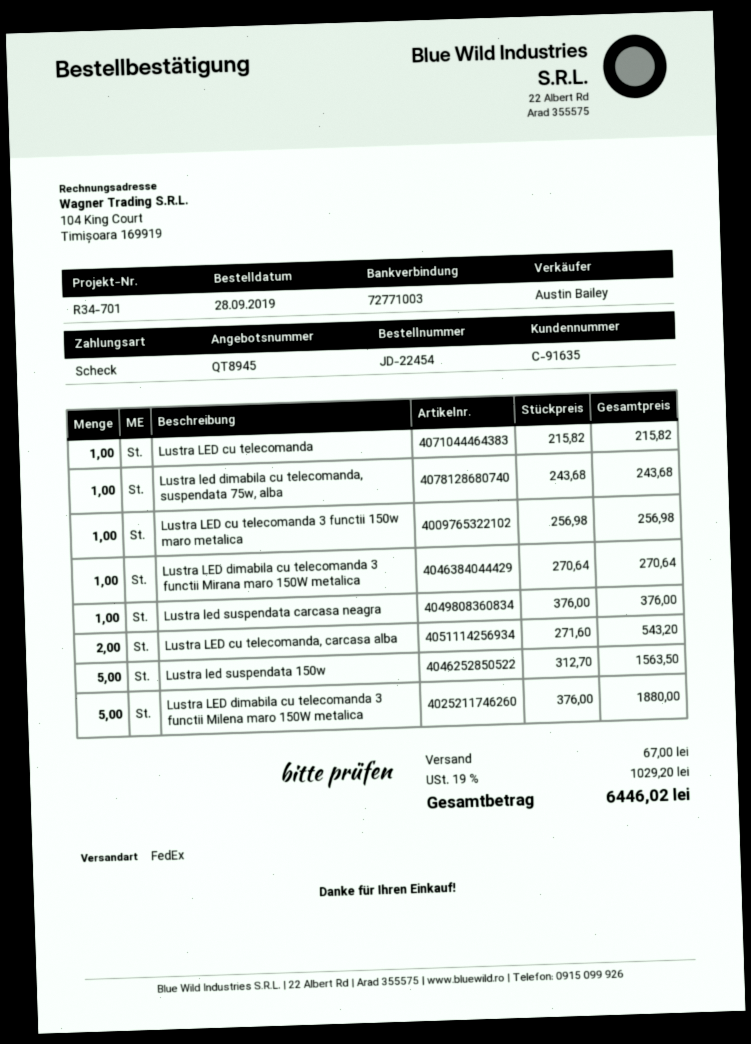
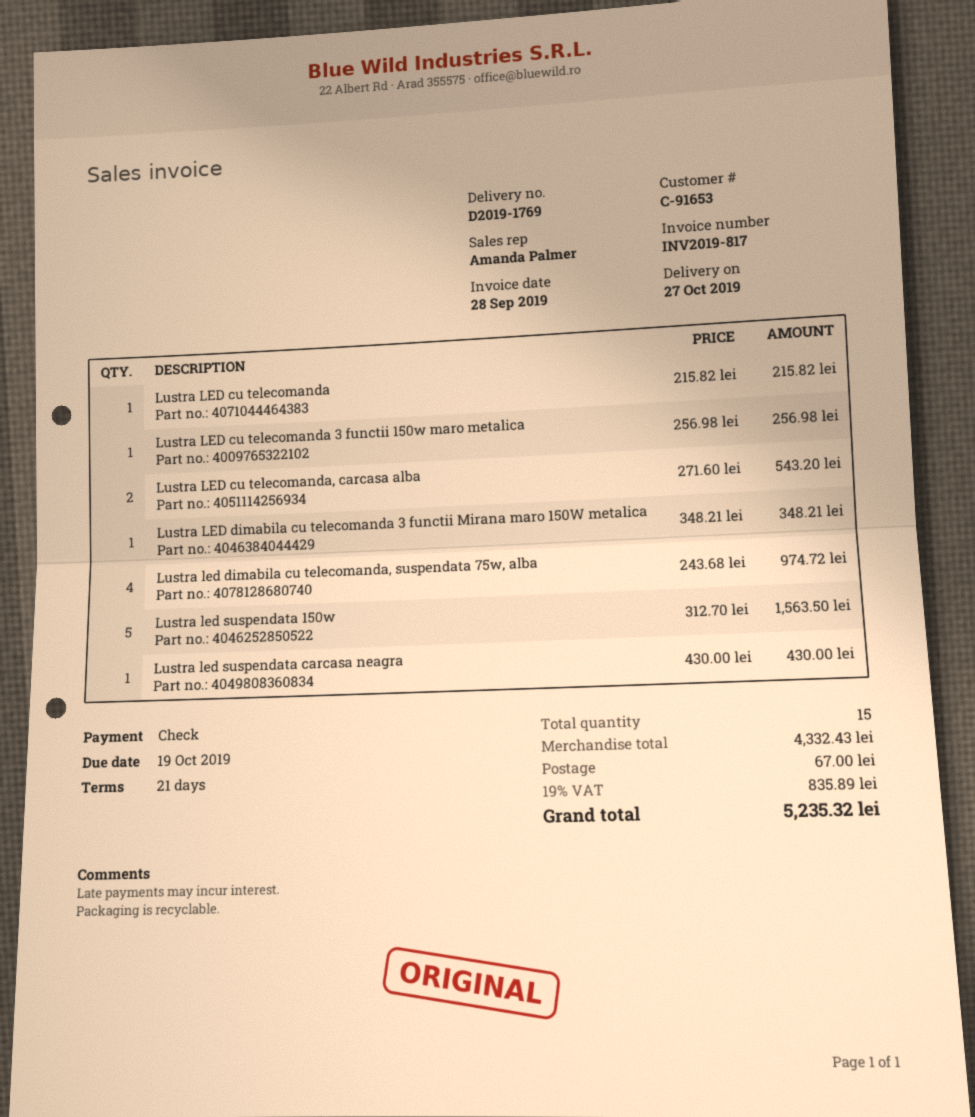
customer number: C-91635 -> C-91653
sales rep: Austin Bailey -> Amanda Palmer
Lustra led dimabila cu telecomanda, suspendata 75w, alba: 1 x 243.68 = 243.68 -> 4 x 243.68 = 974.72
Lustra LED dimabila cu telecomanda 3 functii Mirana maro 150W metalica: 1 x 270.64 = 270.64 -> 1 x 348.21 = 348.21
Lustra led suspendata carcasa neagra: 1 x 376.00 = 376.00 -> 1 x 430.00 = 430.00
Lustra LED dimabila cu telecomanda 3 functii Milena maro 150W metalica: 5 x 376.00 = 1880.00 -> none
tax: 19% = 1029.20 -> 19% = 835.89
total: 6446.02 -> 5235.32

